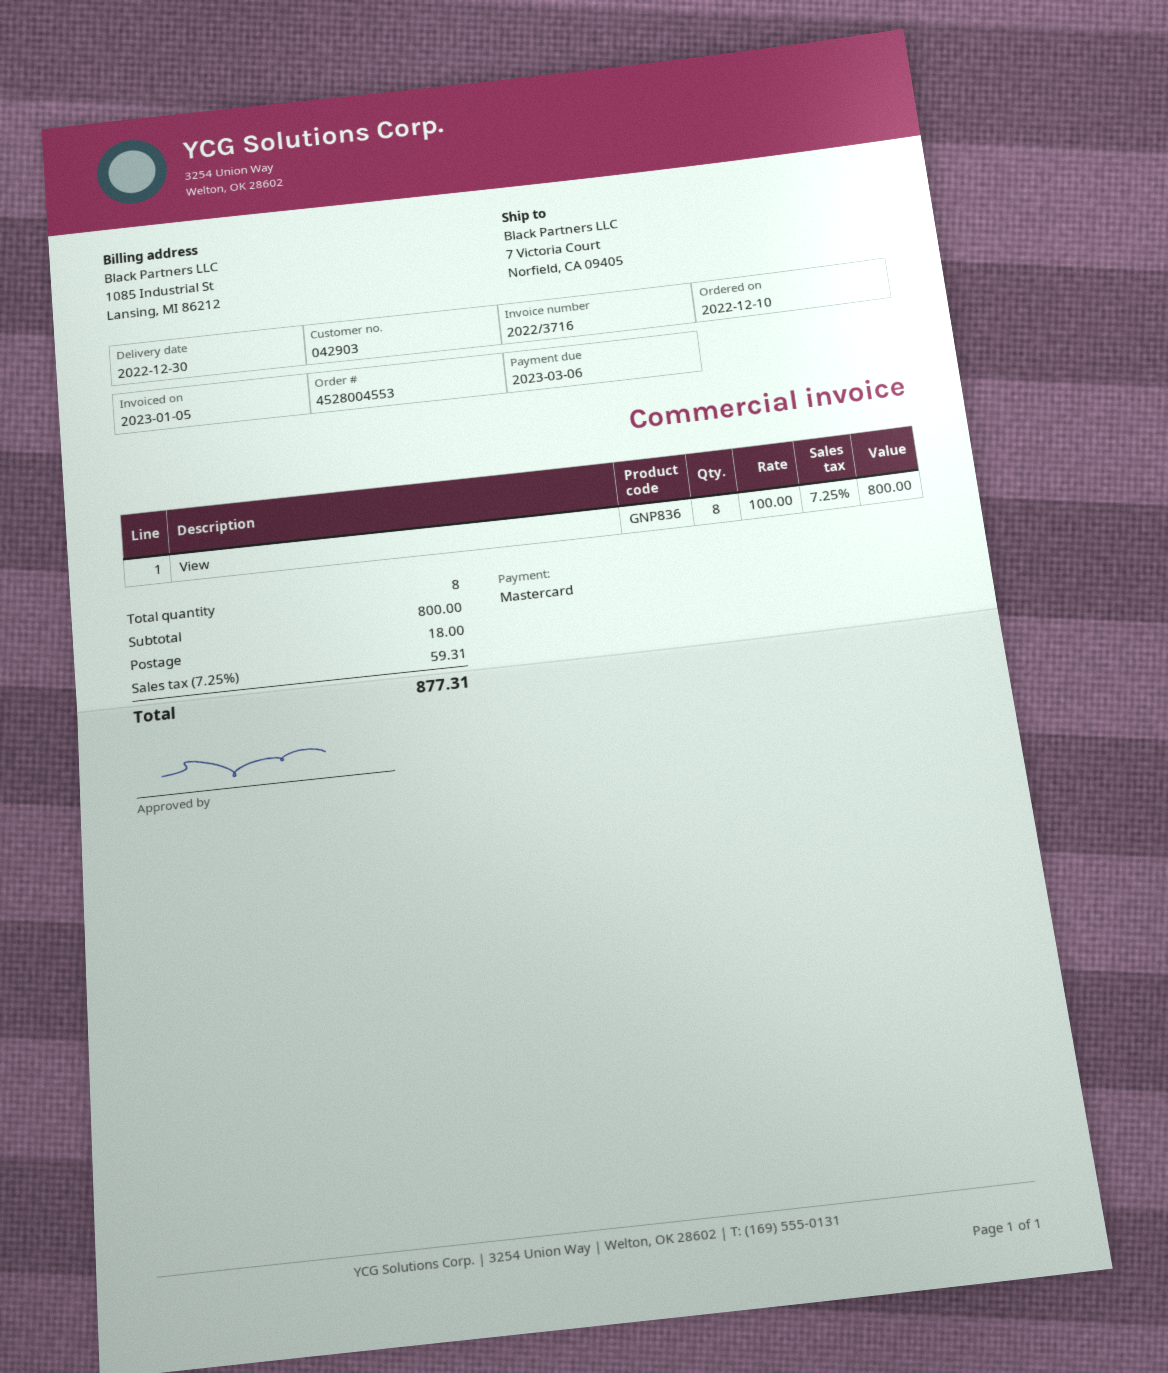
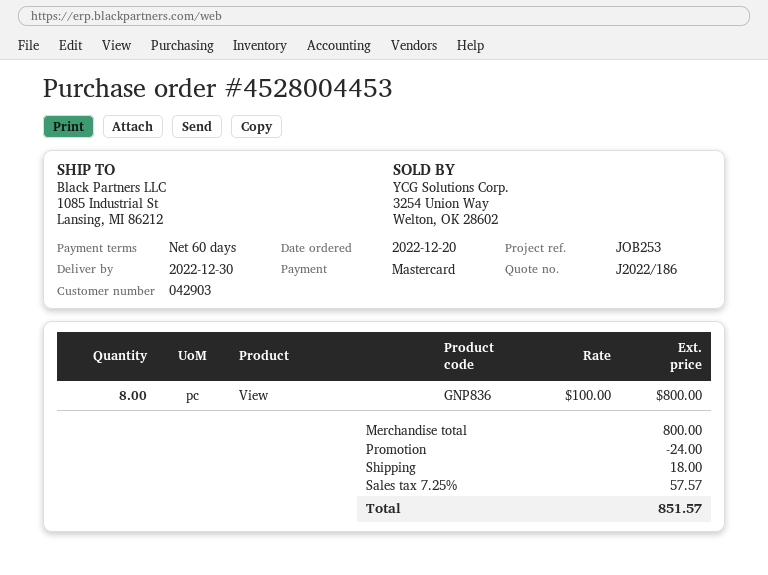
order number: 4528004553 -> 4528004453
order date: 2022-12-10 -> 2022-12-20
ship to: 7 Victoria Court, Norfield, CA 09405 -> 1085 Industrial St, Lansing, MI 86212
discount: none -> 24.00
tax: 7.25% = 59.31 -> 7.25% = 57.57
total: 877.31 -> 851.57

